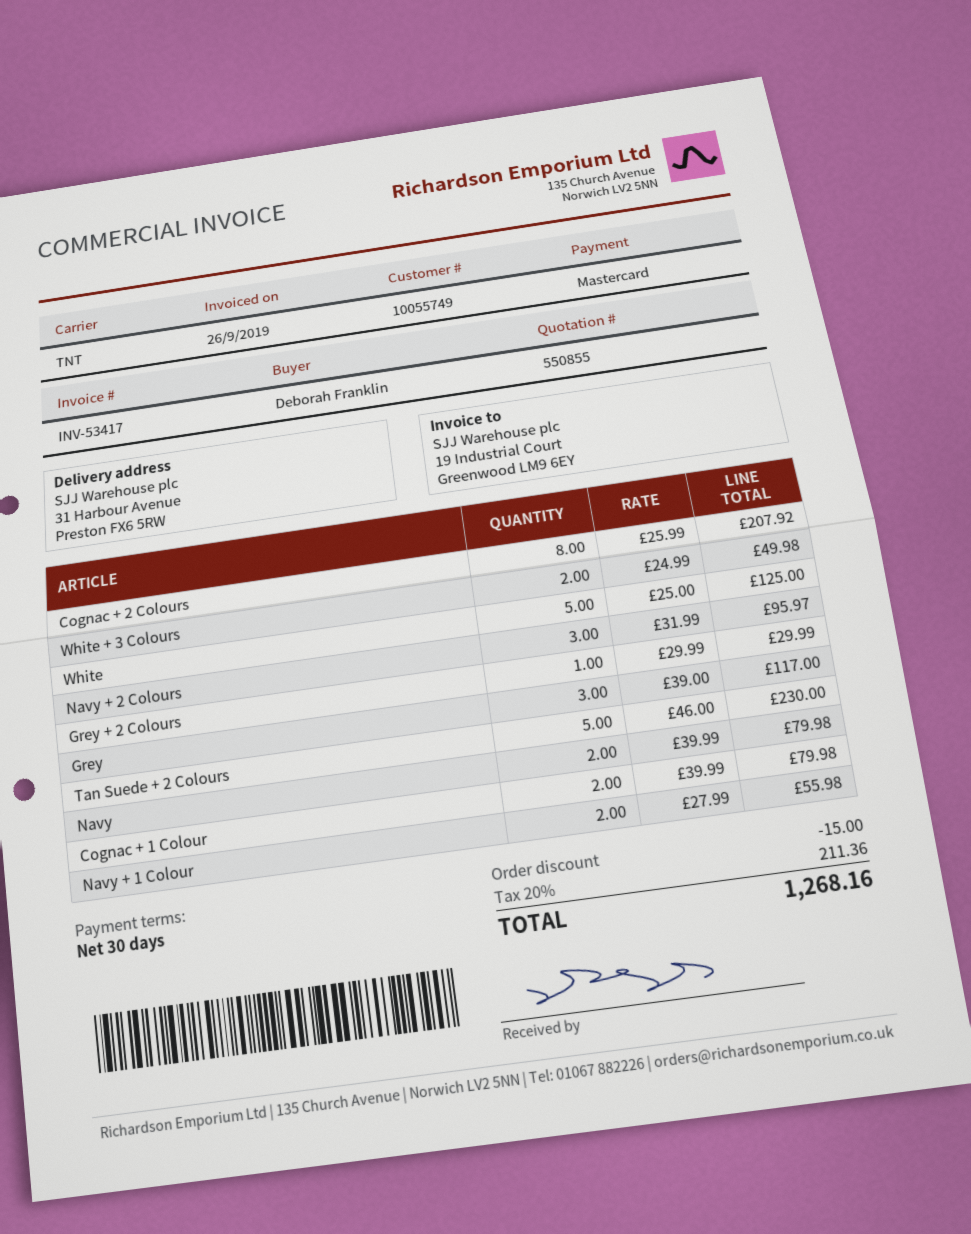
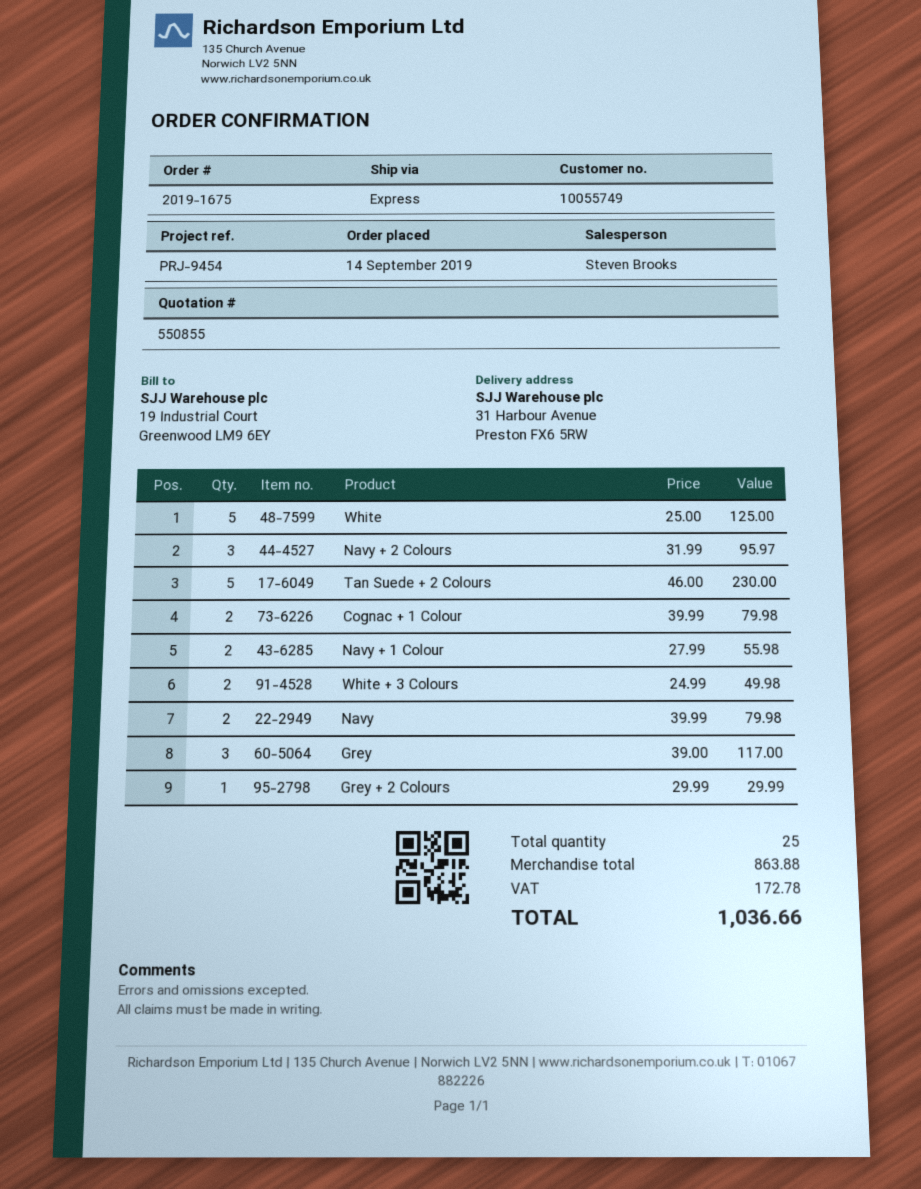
shipping method: TNT -> express
Cognac + 2 Colours: 8 x 25.99 = 207.92 -> none
discount: 15.00 -> none
tax: 211.36 -> 172.78
total: 1268.16 -> 1036.66

